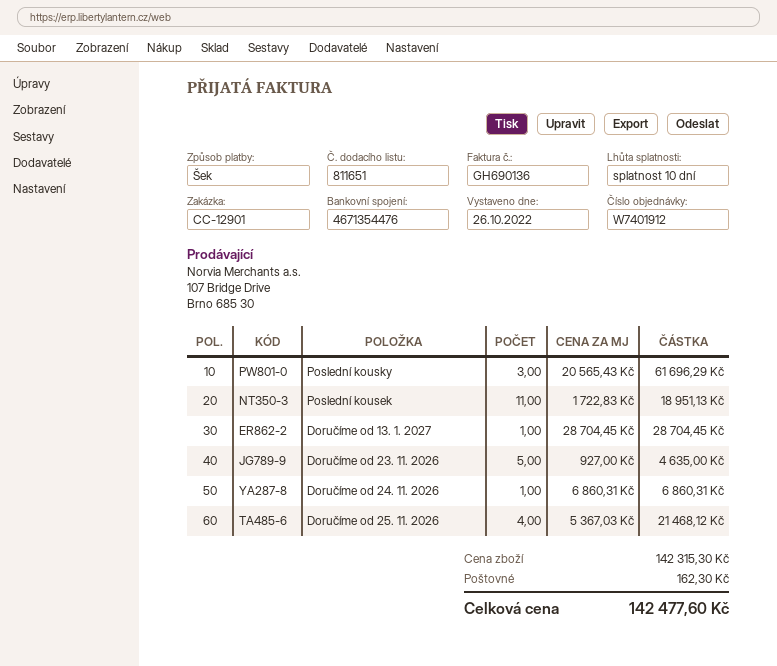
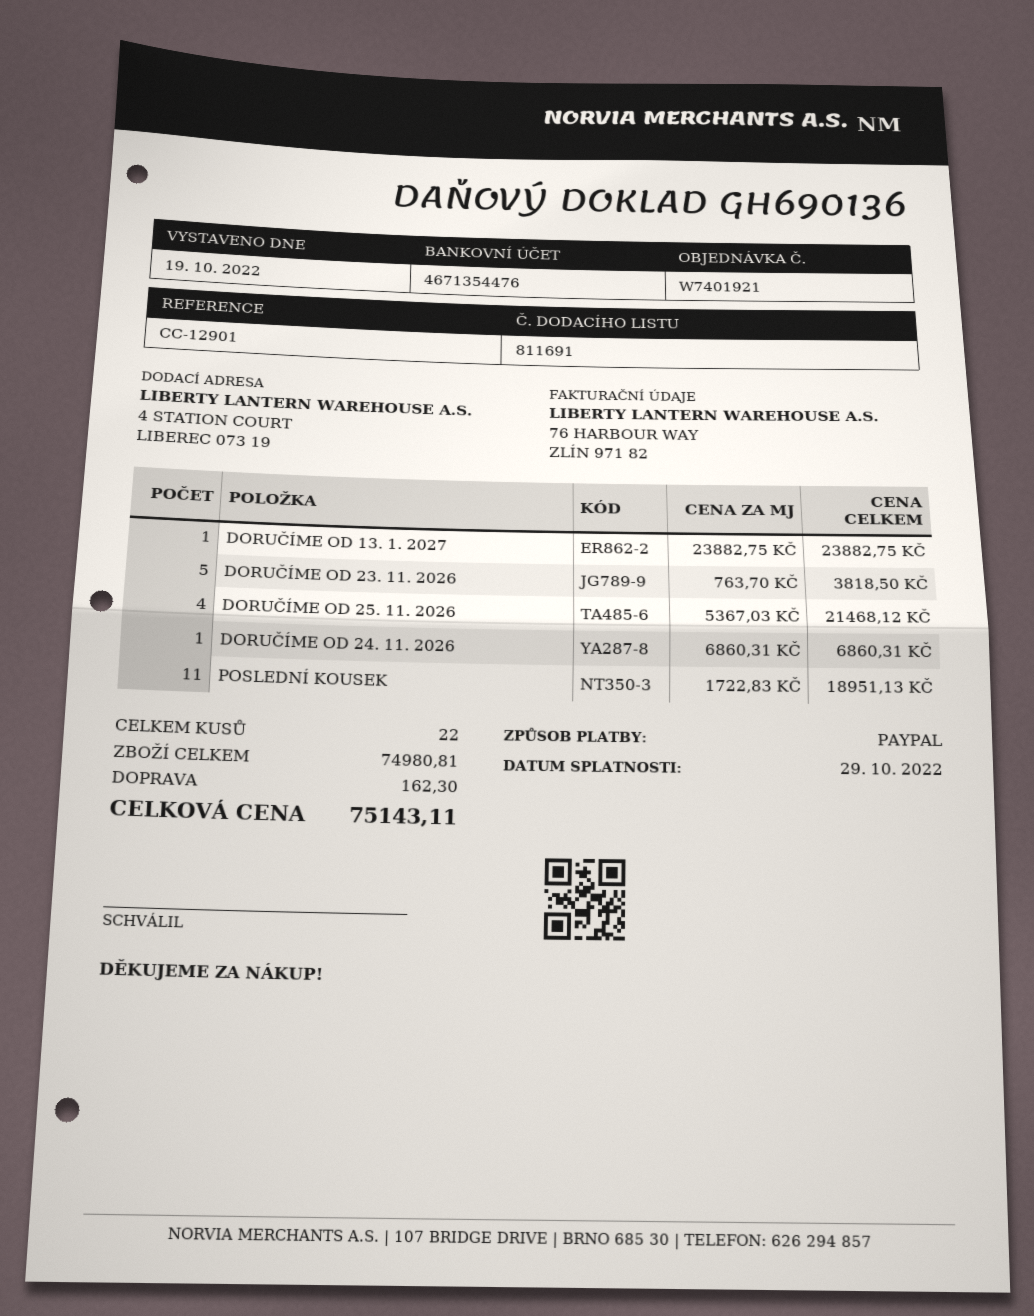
order number: W7401912 -> W7401921
delivery note number: 811651 -> 811691
invoice date: 2022-10-26 -> 2022-10-19
payment method: cheque -> PayPal
Poslední kousky: 3 x 20565.43 = 61696.29 -> none
Doručíme od 13. 1. 2027: 1 x 28704.45 = 28704.45 -> 1 x 23882.75 = 23882.75
Doručíme od 23. 11. 2026: 5 x 927.00 = 4635.00 -> 5 x 763.70 = 3818.50
subtotal: 142315.30 -> 74980.81
total: 142477.60 -> 75143.11

